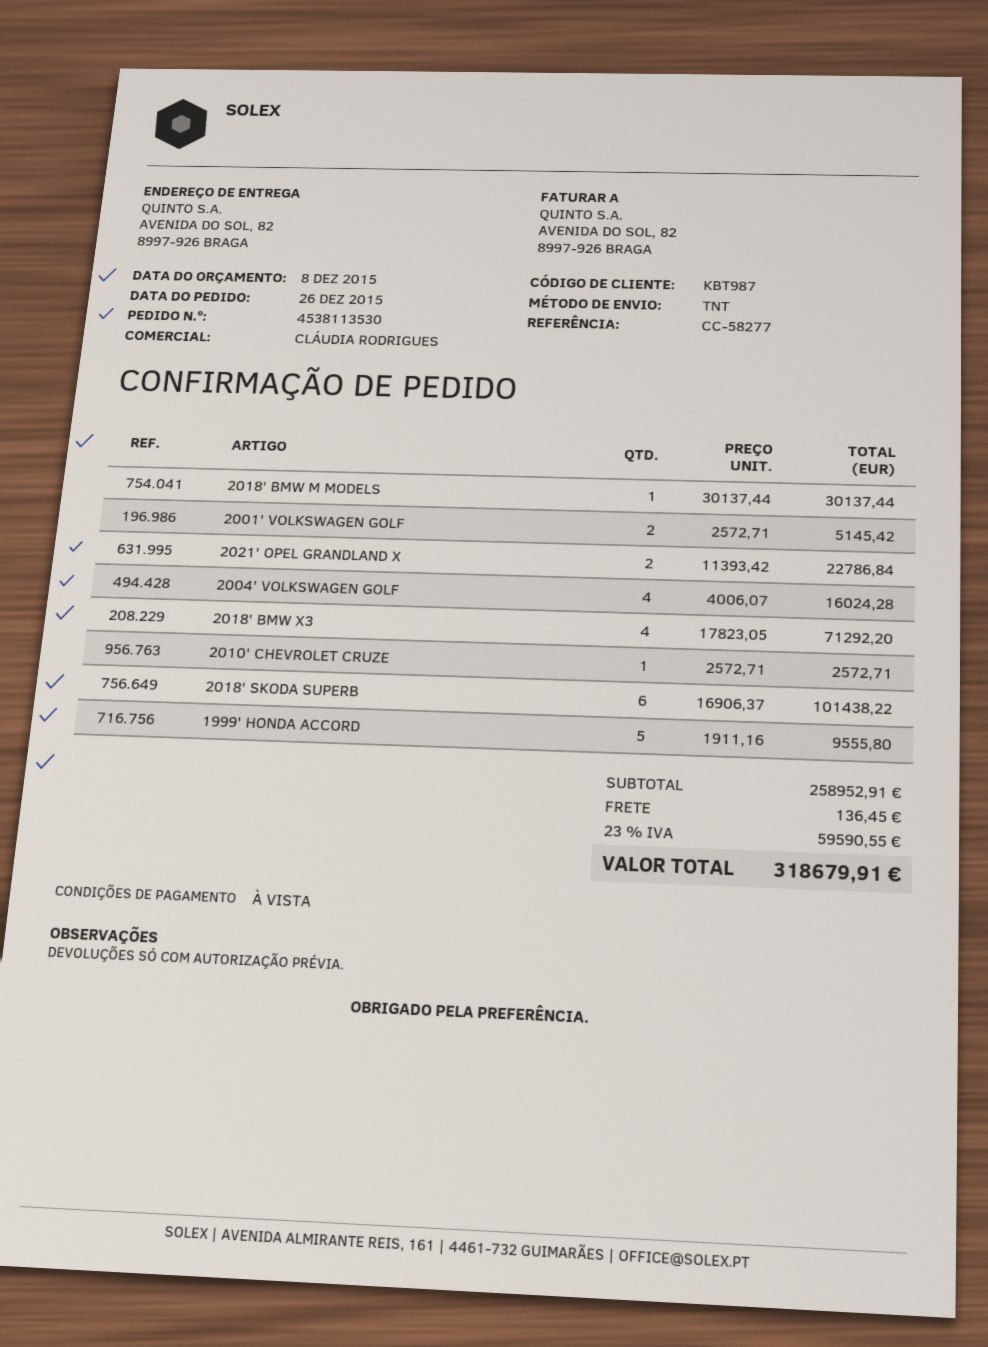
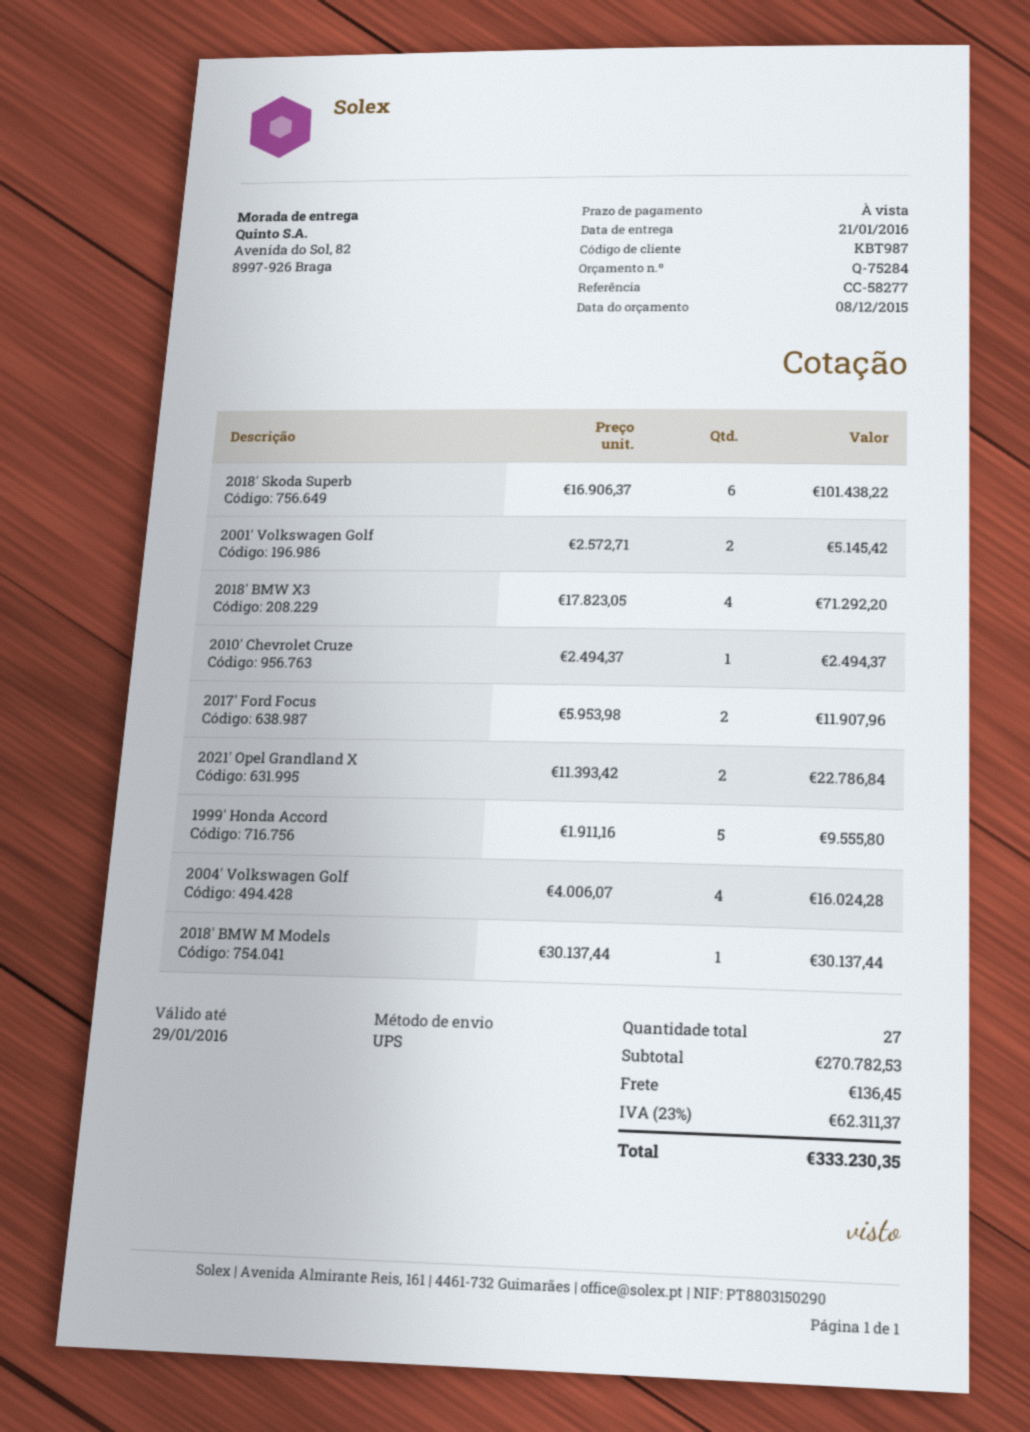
shipping method: TNT -> UPS
2010' CHEVROLET CRUZE: 1 x 2572.71 = 2572.71 -> 1 x 2494.37 = 2494.37
2017' Ford Focus: none -> 2 x 5953.98 = 11907.96
subtotal: 258952.91 -> 270782.53
tax: 23% = 59590.55 -> 23% = 62311.37
total: 318679.91 -> 333230.35

